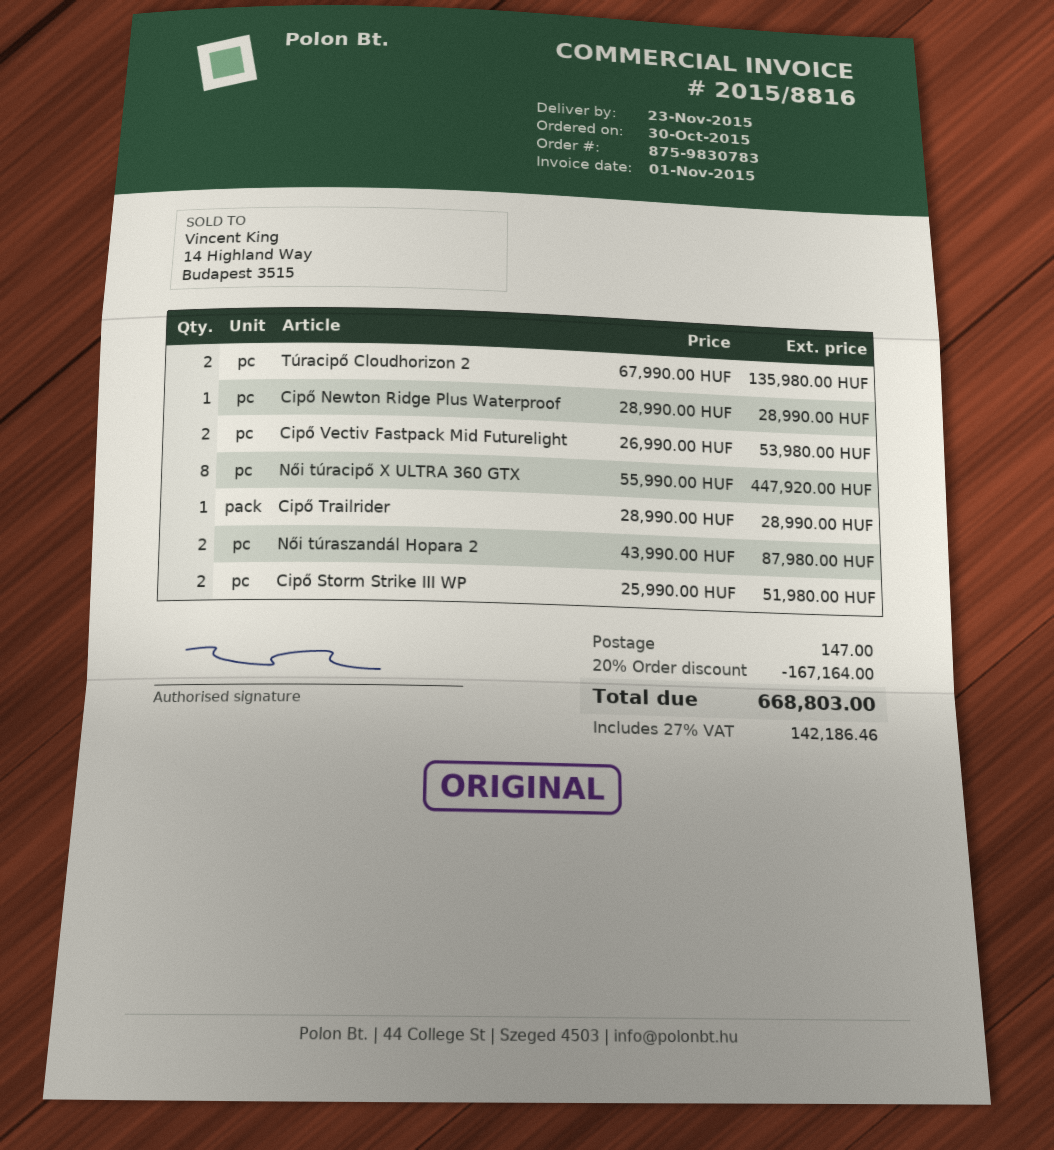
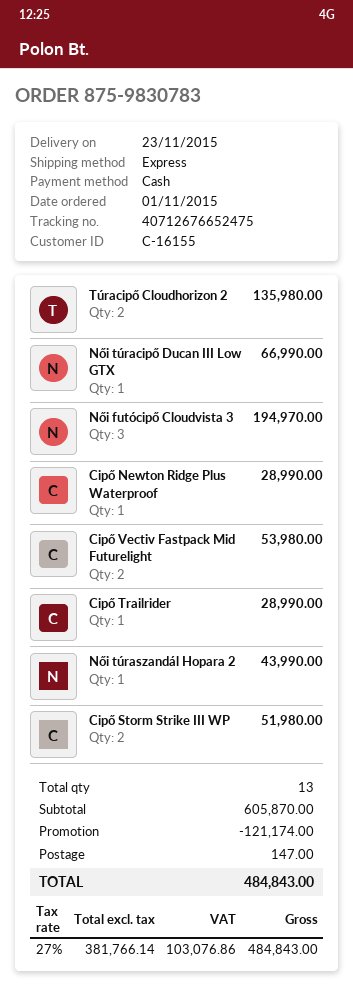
order date: 2015-10-30 -> 2015-11-01
Női túracipő X ULTRA 360 GTX: 8 for 447920.00 -> none
Női túraszandál Hopara 2: 2 for 87980.00 -> 1 for 43990.00
Női túracipő Ducan III Low GTX: none -> 1 for 66990.00
Női futócipő Cloudvista 3: none -> 3 for 194970.00
discount: 167164.00 -> 121174.00
tax: 27% = 142186.46 -> 27% = 103076.86
total: 668803.00 -> 484843.00

